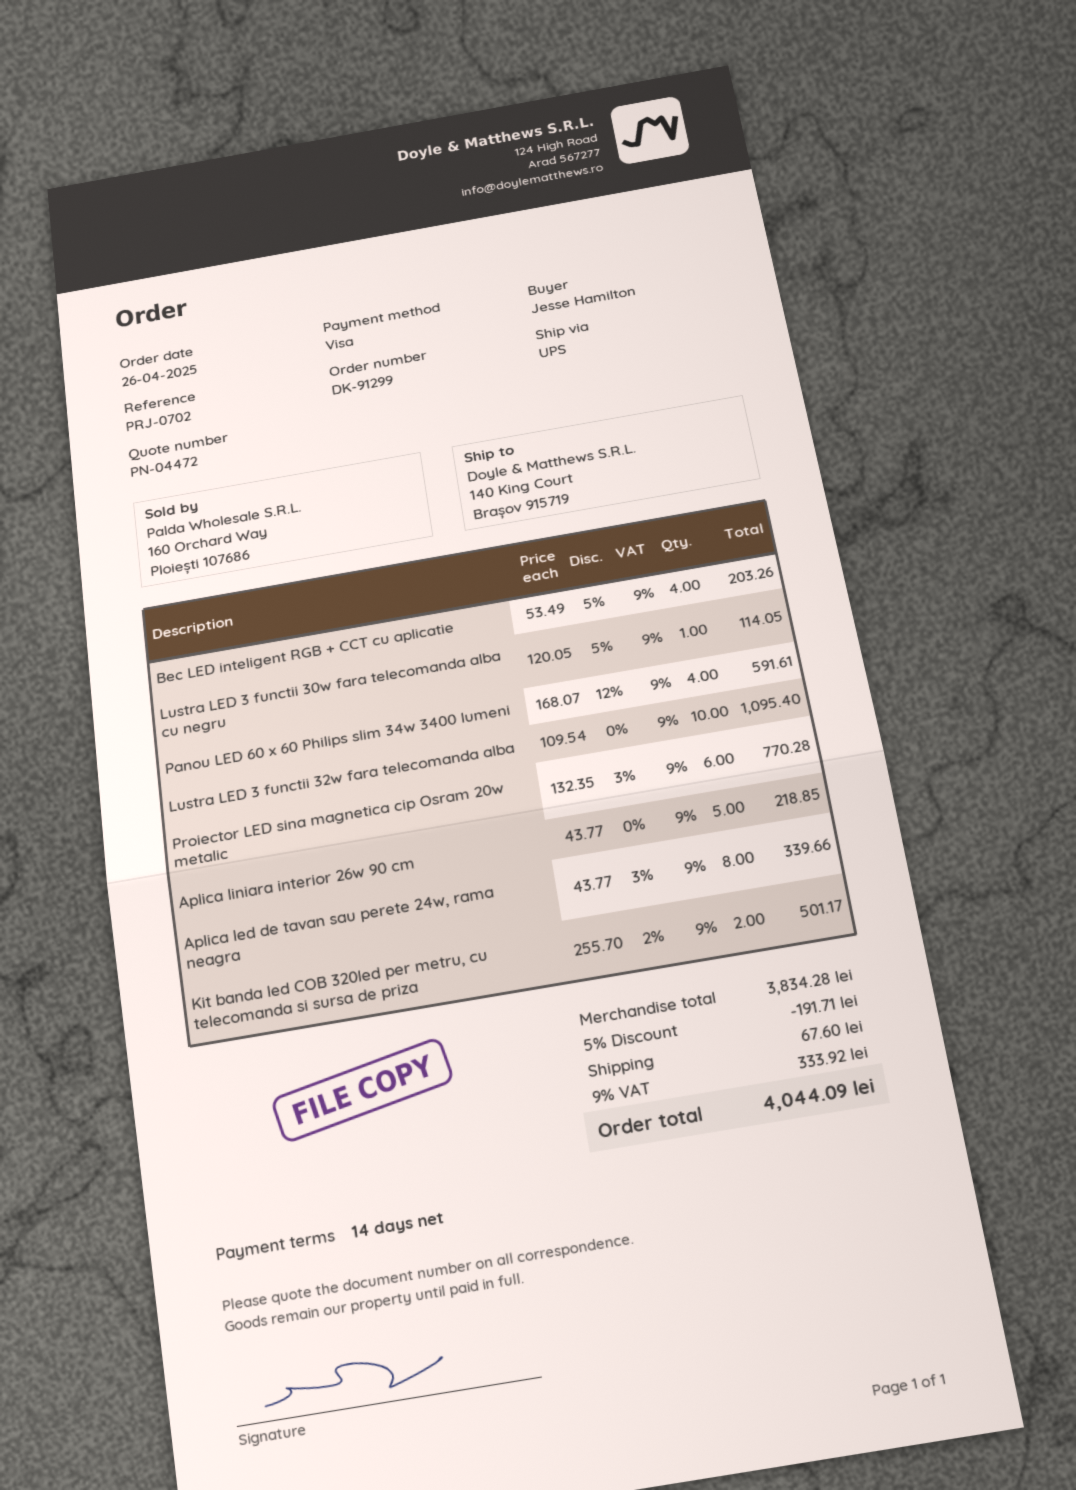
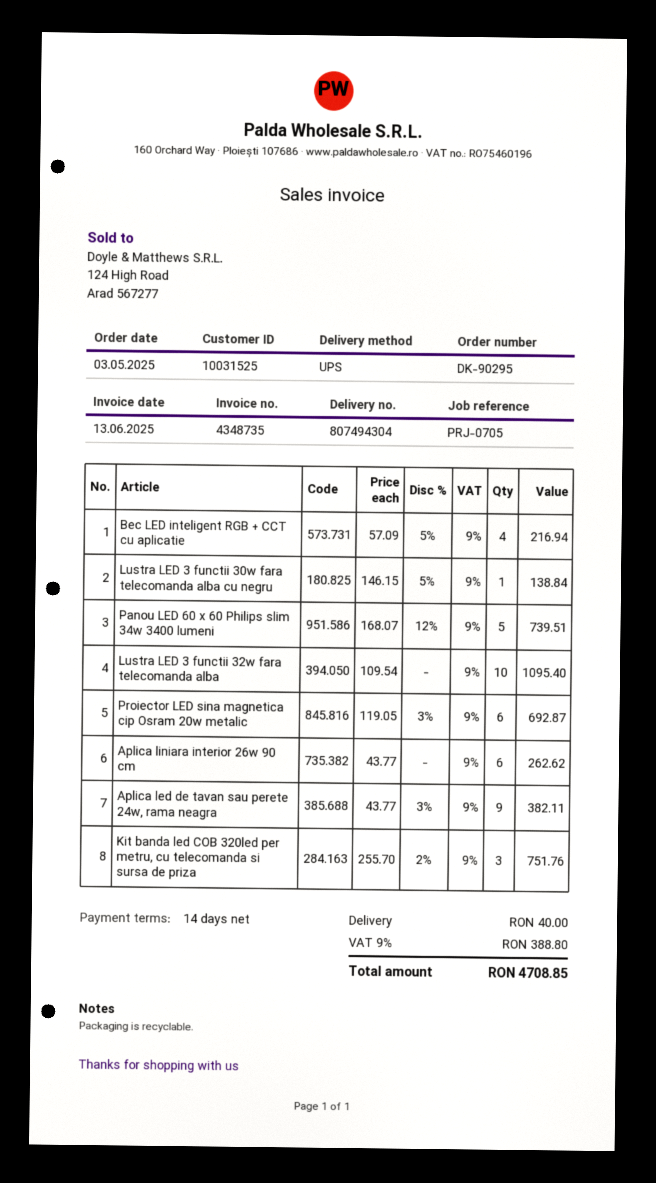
order number: DK-91299 -> DK-90295
order date: 2025-04-26 -> 2025-05-03
reference: PRJ-0702 -> PRJ-0705
Bec LED inteligent RGB + CCT cu aplicatie: 4 x 53.49 - 5% = 203.26 -> 4 x 57.09 - 5% = 216.94
Lustra LED 3 functii 30w fara telecomanda alba cu negru: 1 x 120.05 - 5% = 114.05 -> 1 x 146.15 - 5% = 138.84
Panou LED 60 x 60 Philips slim 34w 3400 lumeni: 4 x 168.07 - 12% = 591.61 -> 5 x 168.07 - 12% = 739.51
Proiector LED sina magnetica cip Osram 20w metalic: 6 x 132.35 - 3% = 770.28 -> 6 x 119.05 - 3% = 692.87
Aplica liniara interior 26w 90 cm: 5 x 43.77 = 218.85 -> 6 x 43.77 = 262.62
Aplica led de tavan sau perete 24w, rama neagra: 8 x 43.77 - 3% = 339.66 -> 9 x 43.77 - 3% = 382.11
Kit banda led COB 320led per metru, cu telecomanda si sursa de priza: 2 x 255.70 - 2% = 501.17 -> 3 x 255.70 - 2% = 751.76
discount: 5% = 191.71 -> none
shipping: 67.60 -> 40.00
tax: 9% = 333.92 -> 9% = 388.80
total: 4044.09 -> 4708.85

